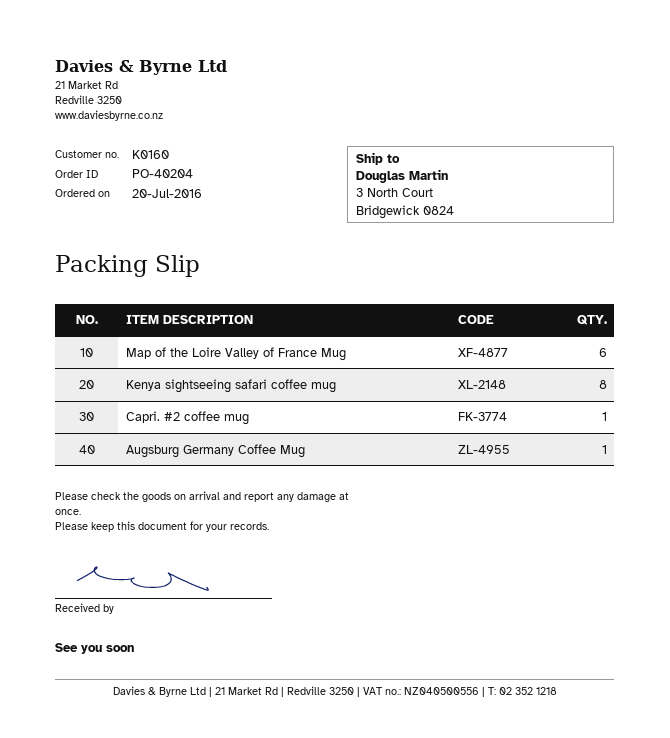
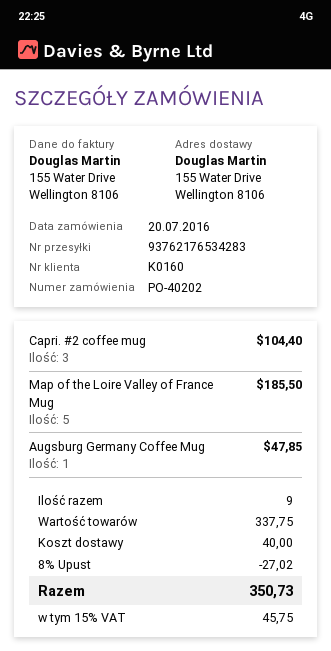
order number: PO-40204 -> PO-40202
ship to: 3 North Court, Bridgewick 0824 -> 155 Water Drive, Wellington 8106
Map of the Loire Valley of France Mug: 6 -> 5
Kenya sightseeing safari coffee mug: 8 -> none
Capri. #2 coffee mug: 1 -> 3

